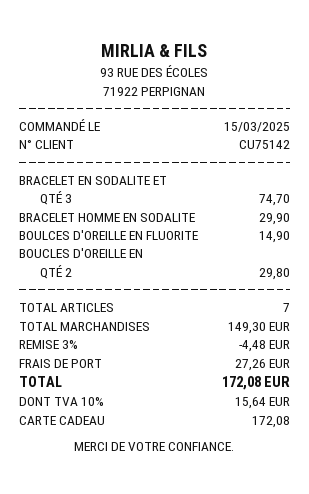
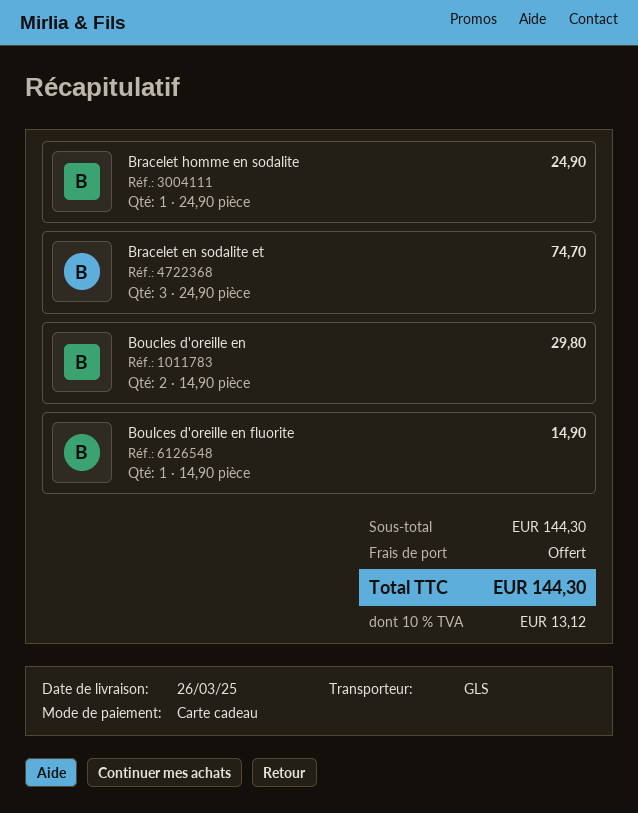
BRACELET HOMME EN SODALITE: 1 for 29.90 -> 1 for 24.90
subtotal: 149.30 -> 144.30
discount: 3% = 4.48 -> none
shipping: 27.26 -> 0.00
tax: 10% = 15.64 -> 10% = 13.12
total: 172.08 -> 144.30

